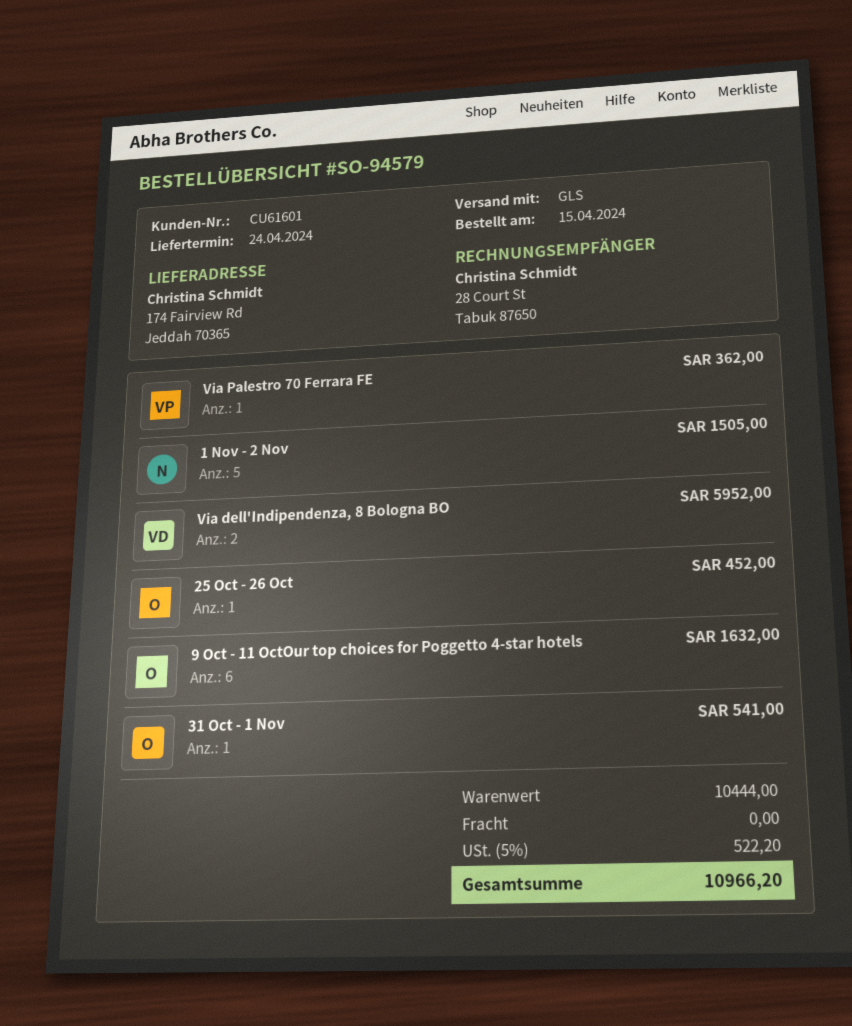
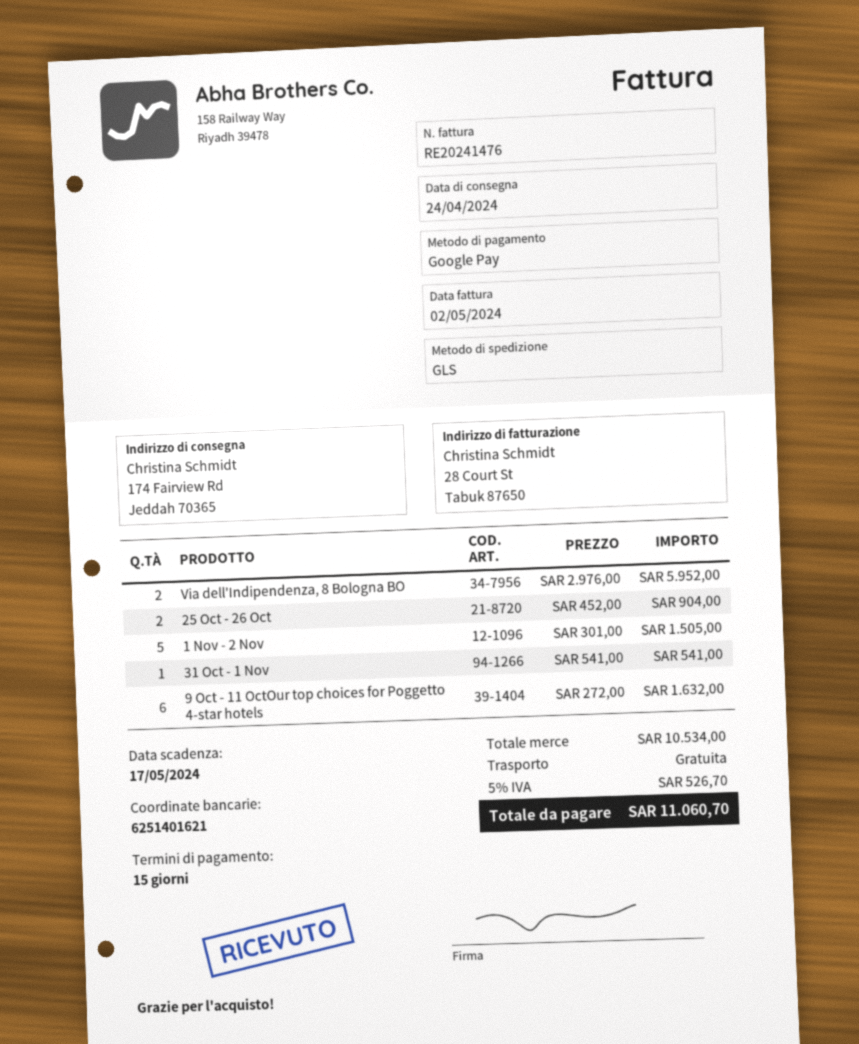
Via Palestro 70 Ferrara FE: 1 for 362.00 -> none
25 Oct - 26 Oct: 1 for 452.00 -> 2 for 904.00
subtotal: 10444.00 -> 10534.00
tax: 5% = 522.20 -> 5% = 526.70
total: 10966.20 -> 11060.70

